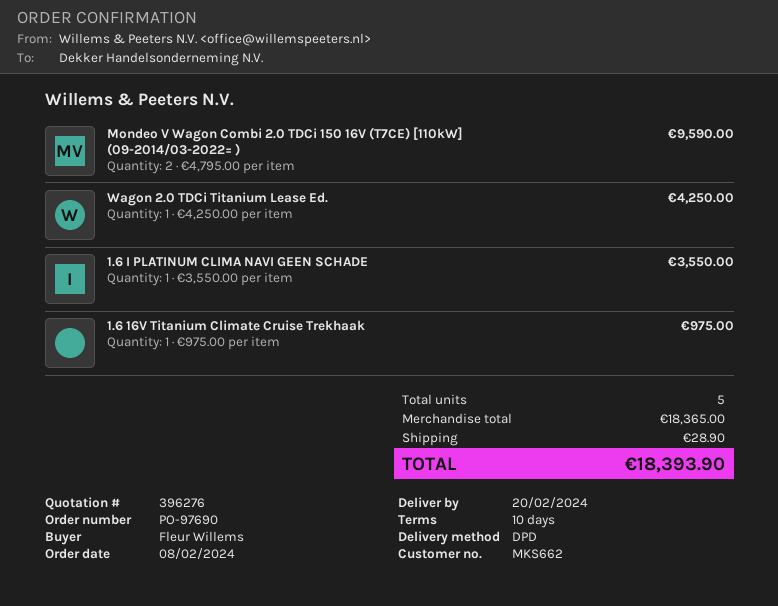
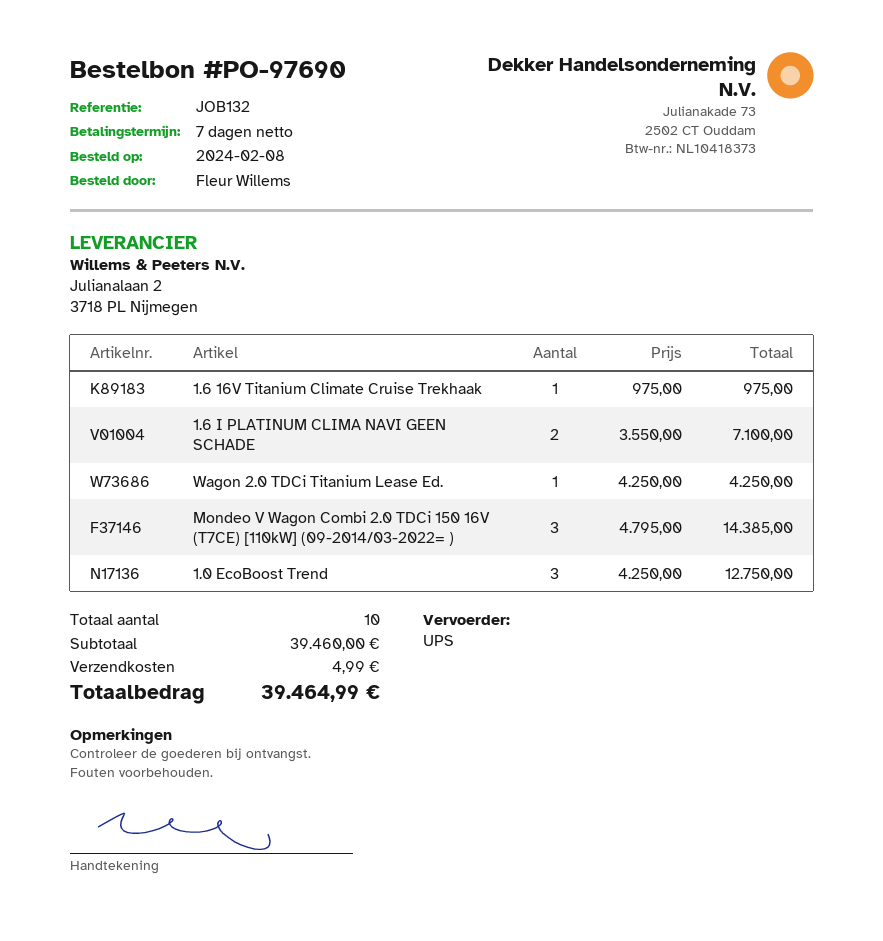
payment terms: 10 days -> 7 days
shipping method: DPD -> UPS
Mondeo V Wagon Combi 2.0 TDCi 150 16V (T7CE) [110kW] (09-2014/03-2022= ): 2 x 4795.00 = 9590.00 -> 3 x 4795.00 = 14385.00
1.6 I PLATINUM CLIMA NAVI GEEN SCHADE: 1 x 3550.00 = 3550.00 -> 2 x 3550.00 = 7100.00
1.0 EcoBoost Trend: none -> 3 x 4250.00 = 12750.00
total quantity: 5 -> 10
subtotal: 18365.00 -> 39460.00
shipping: 28.90 -> 4.99
total: 18393.90 -> 39464.99

